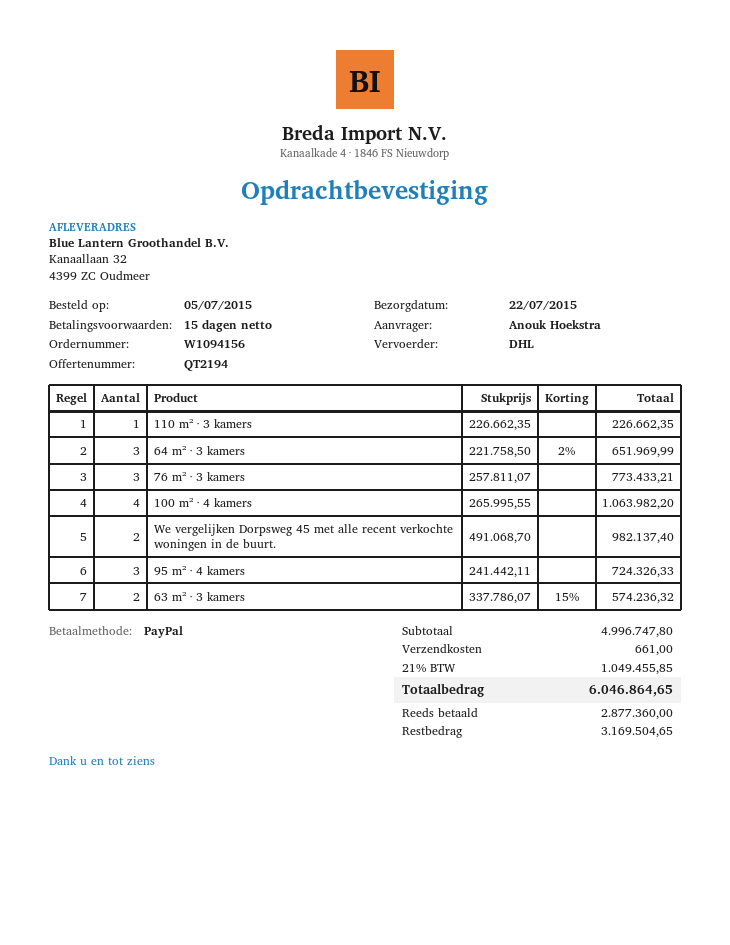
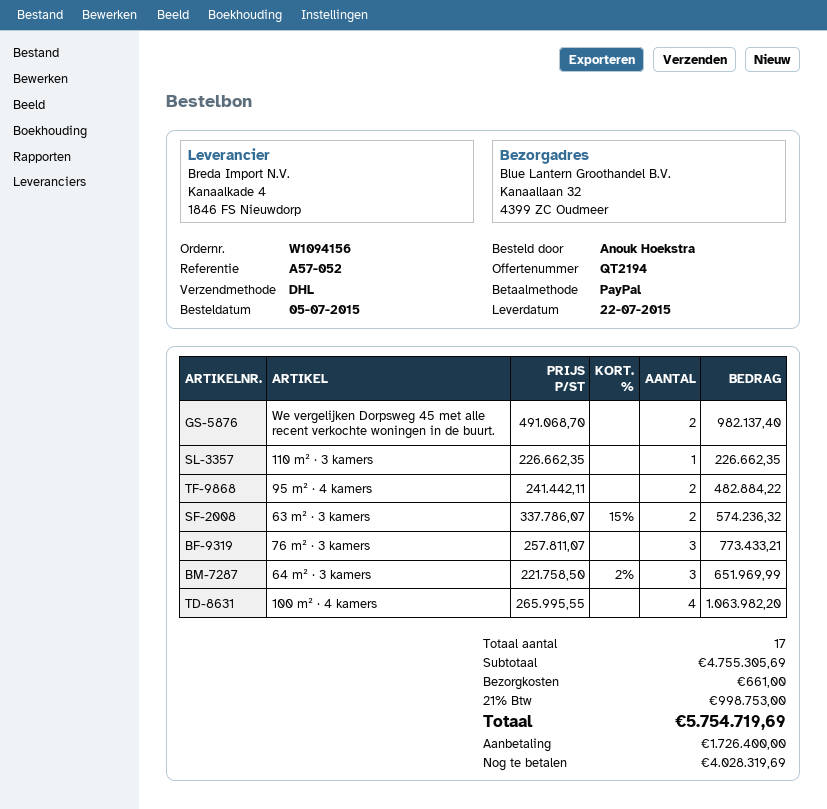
95 m² · 4 kamers: 3 x 241442.11 = 724326.33 -> 2 x 241442.11 = 482884.22
subtotal: 4996747.80 -> 4755305.69
tax: 21% = 1049455.85 -> 21% = 998753.00
total: 6046864.65 -> 5754719.69
deposit: 2877360.00 -> 1726400.00
balance: 3169504.65 -> 4028319.69

